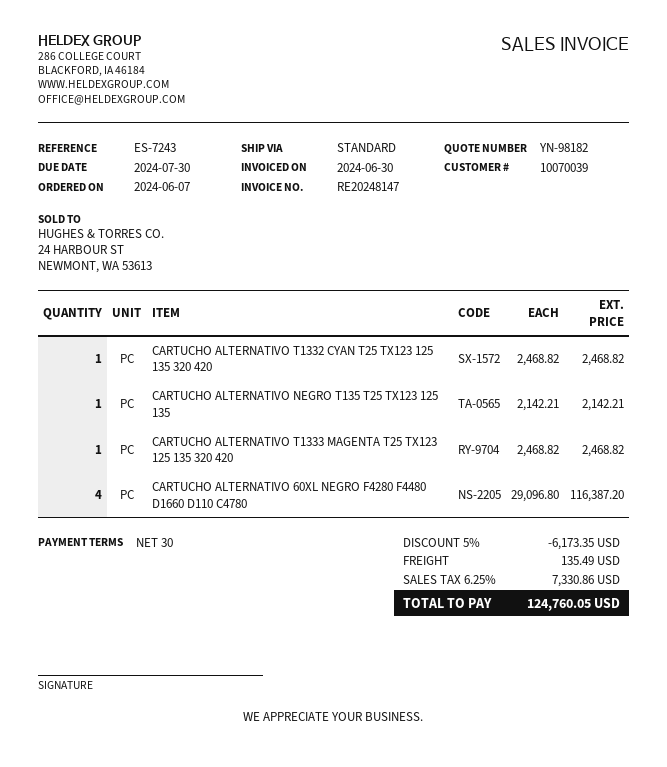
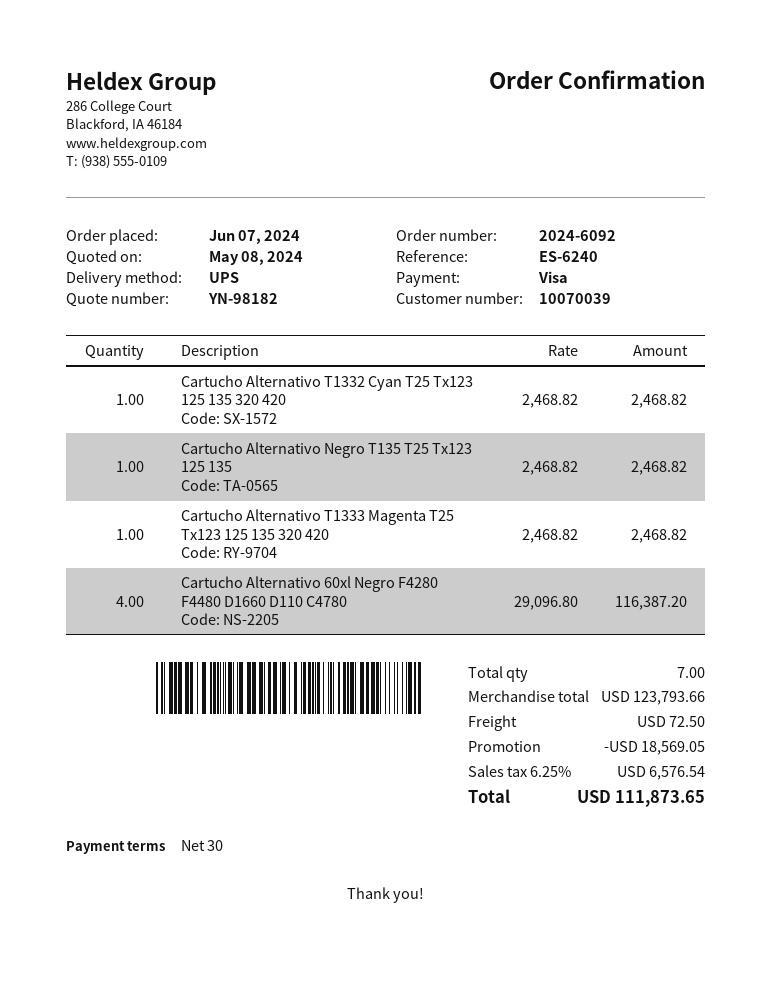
reference: ES-7243 -> ES-6240
shipping method: standard -> UPS
CARTUCHO ALTERNATIVO NEGRO T135 T25 TX123 125 135: 1 x 2142.21 = 2142.21 -> 1 x 2468.82 = 2468.82
discount: 6173.35 -> 18569.05
shipping: 135.49 -> 72.50
tax: 6.25% = 7330.86 -> 6.25% = 6576.54
total: 124760.05 -> 111873.65

